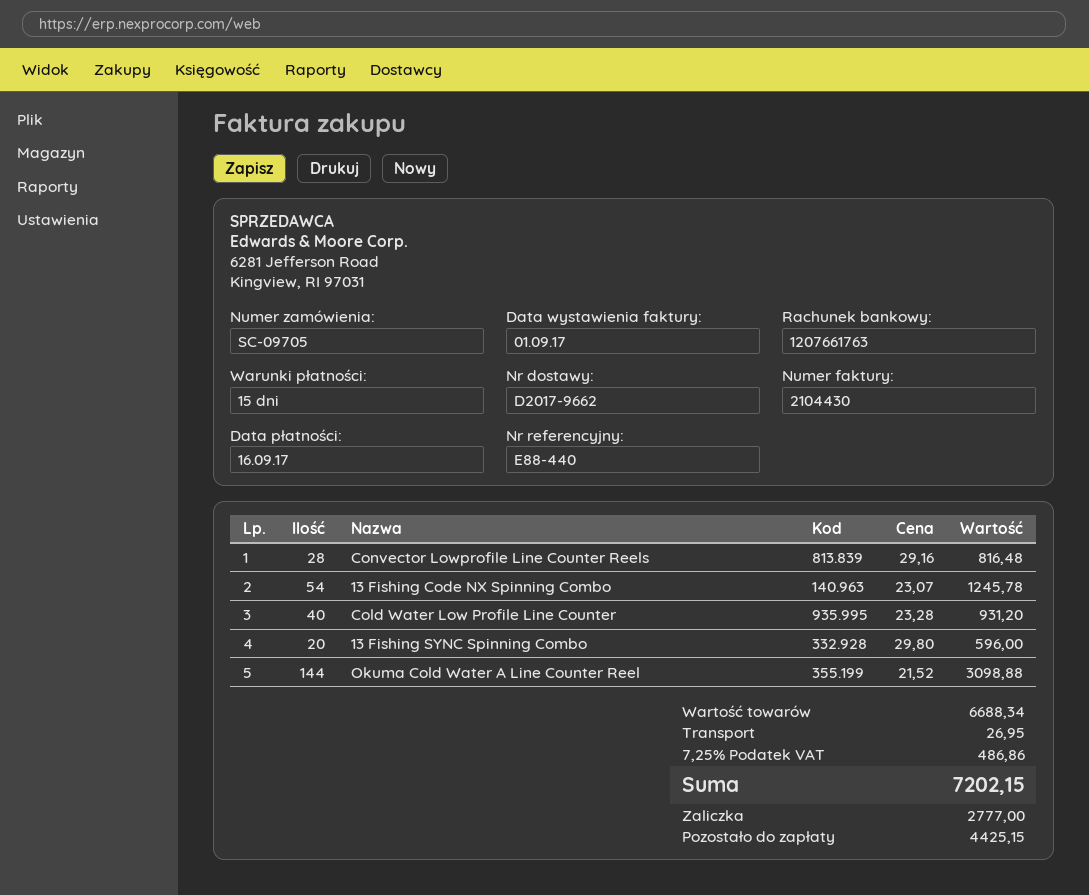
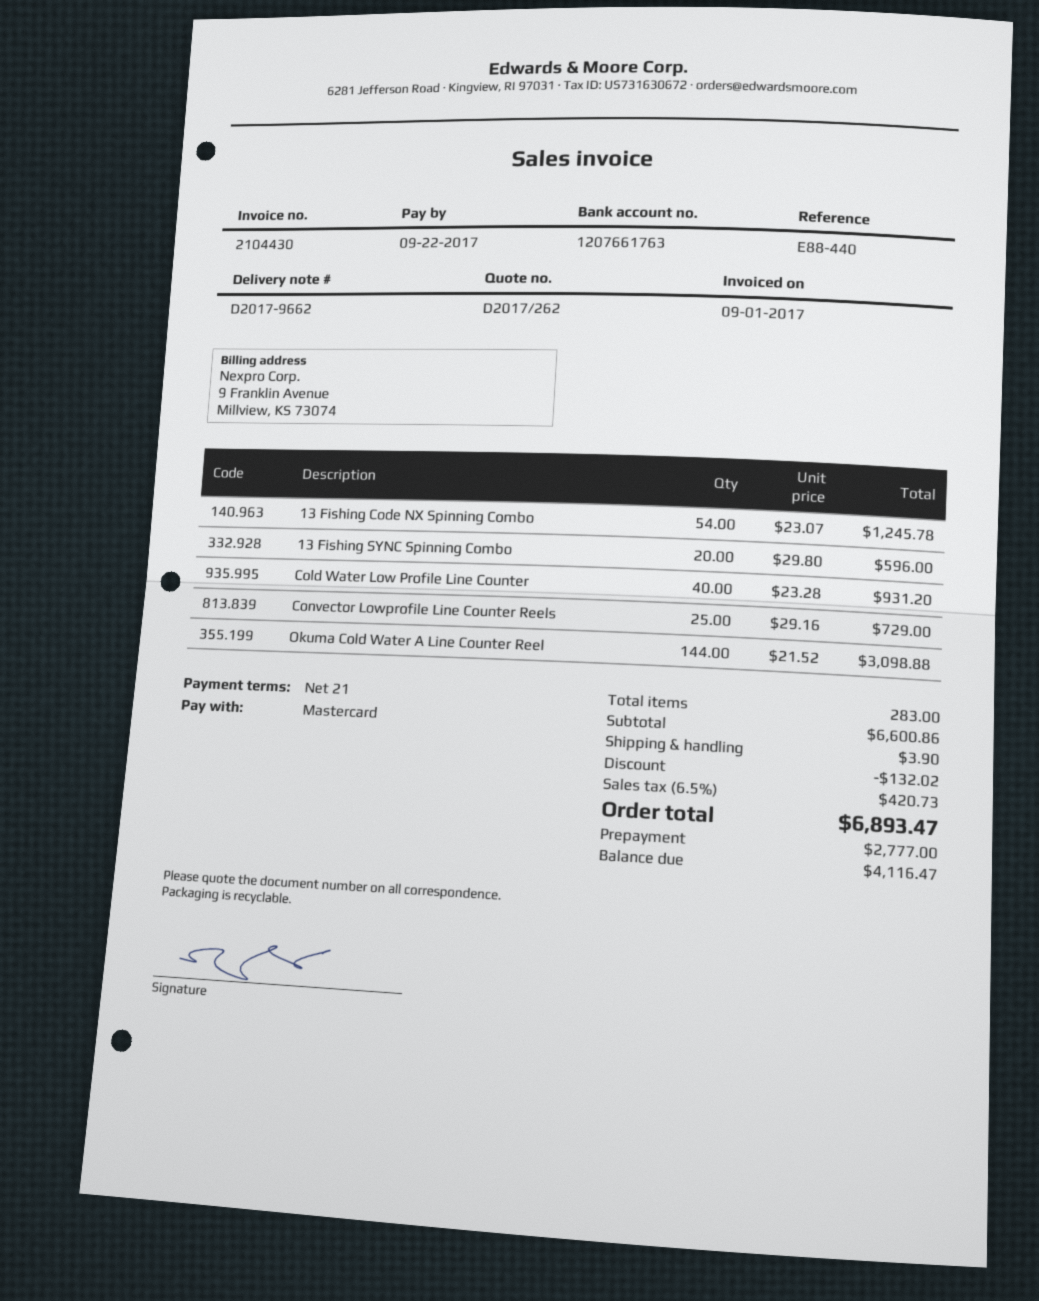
payment terms: 15 days -> 21 days
due date: 2017-09-16 -> 2017-09-22
Convector Lowprofile Line Counter Reels: 28 x 29.16 = 816.48 -> 25 x 29.16 = 729.00
subtotal: 6688.34 -> 6600.86
discount: none -> 132.02
shipping: 26.95 -> 3.90
tax: 7.25% = 486.86 -> 6.5% = 420.73
total: 7202.15 -> 6893.47
balance: 4425.15 -> 4116.47

